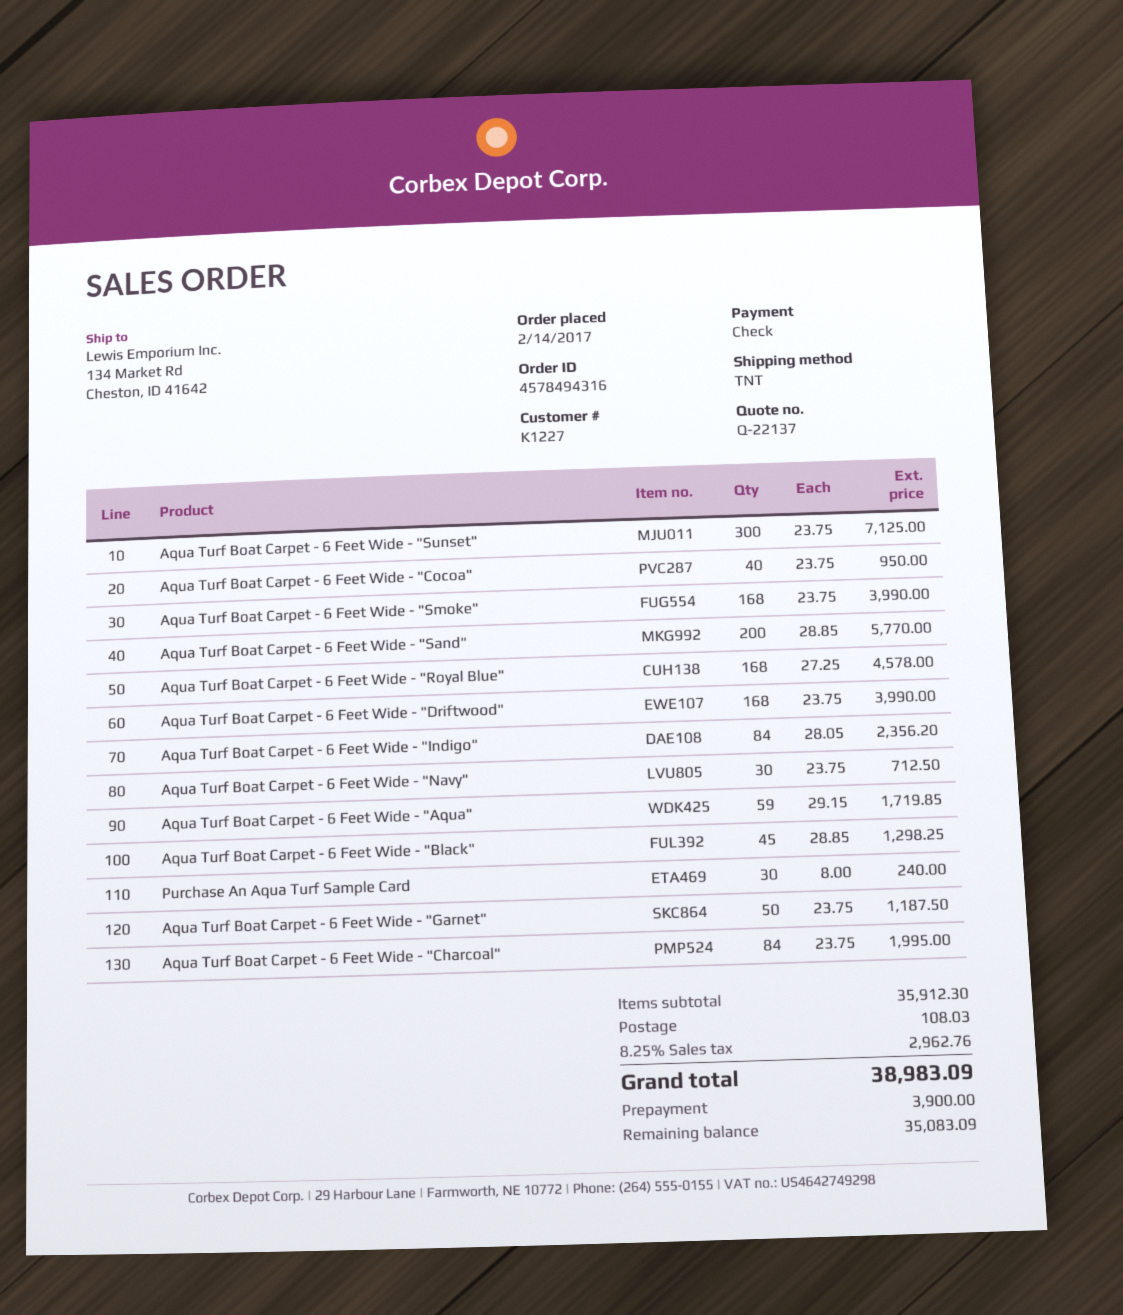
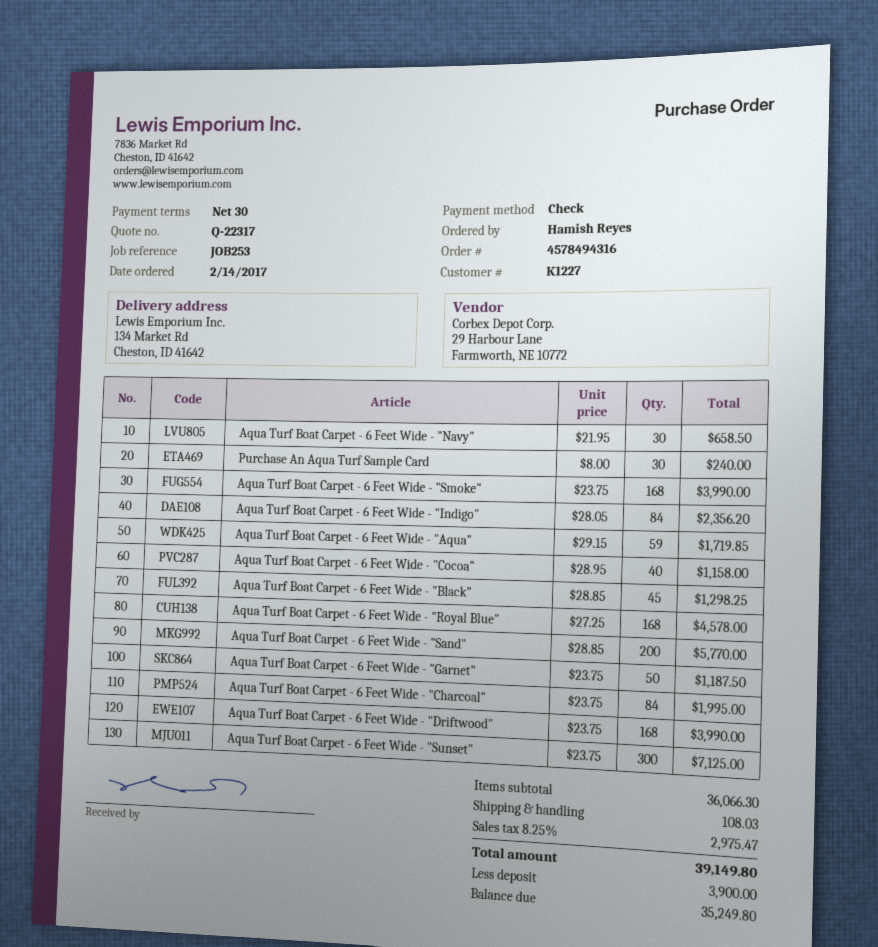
quote number: Q-22137 -> Q-22317
Aqua Turf Boat Carpet - 6 Feet Wide - "Cocoa": 40 x 23.75 = 950.00 -> 40 x 28.95 = 1158.00
Aqua Turf Boat Carpet - 6 Feet Wide - "Navy": 30 x 23.75 = 712.50 -> 30 x 21.95 = 658.50
subtotal: 35912.30 -> 36066.30
tax: 8.25% = 2962.76 -> 8.25% = 2975.47
total: 38983.09 -> 39149.80
balance: 35083.09 -> 35249.80

